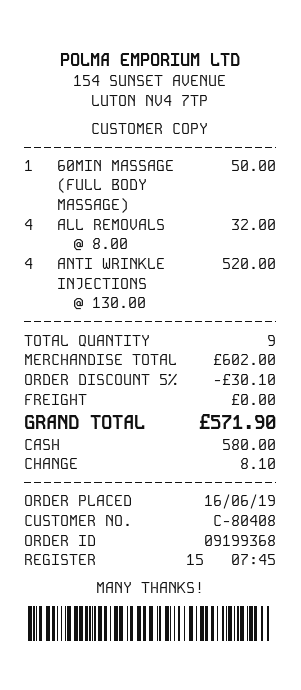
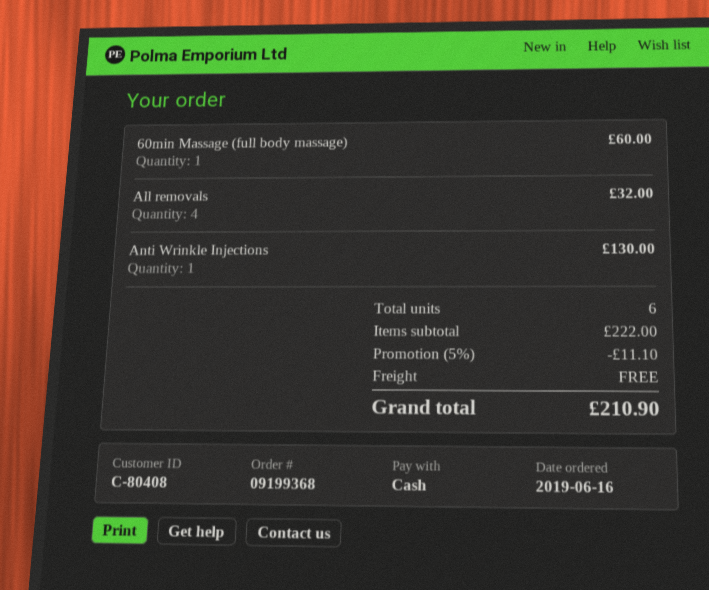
60MIN MASSAGE (FULL BODY MASSAGE): 1 for 50.00 -> 1 for 60.00
ANTI WRINKLE INJECTIONS: 4 for 520.00 -> 1 for 130.00
total quantity: 9 -> 6
subtotal: 602.00 -> 222.00
discount: 5% = 30.10 -> 5% = 11.10
total: 571.90 -> 210.90

